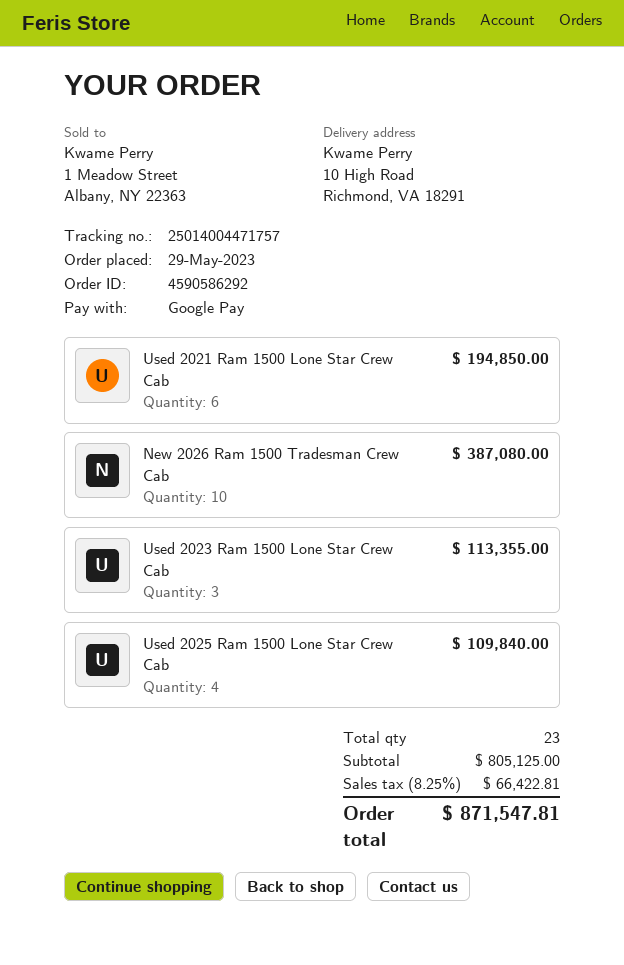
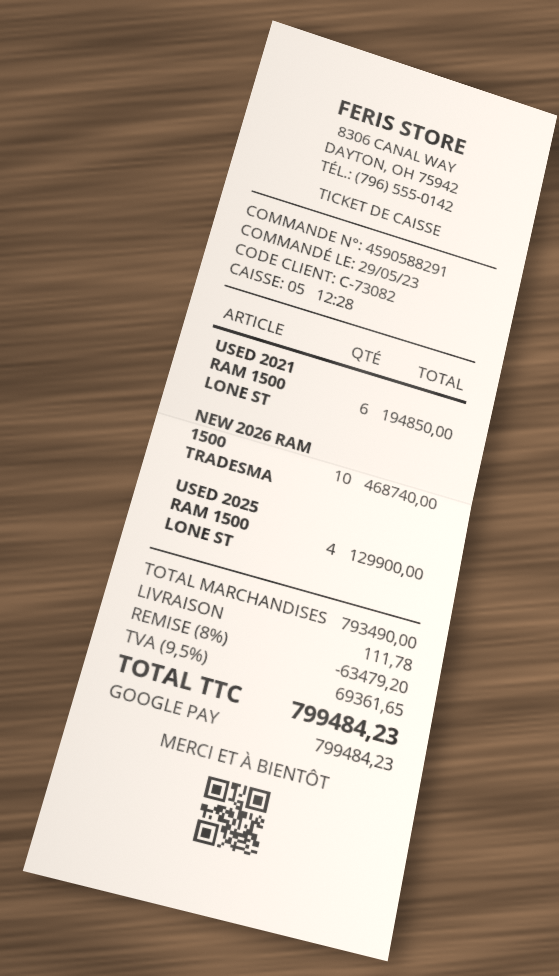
order number: 4590586292 -> 4590588291
New 2026 Ram 1500 Tradesman Crew Cab: 10 for 387080.00 -> 10 for 468740.00
Used 2023 Ram 1500 Lone Star Crew Cab: 3 for 113355.00 -> none
Used 2025 Ram 1500 Lone Star Crew Cab: 4 for 109840.00 -> 4 for 129900.00
subtotal: 805125.00 -> 793490.00
discount: none -> 8% = 63479.20
shipping: none -> 111.78
tax: 8.25% = 66422.81 -> 9.5% = 69361.65
total: 871547.81 -> 799484.23

